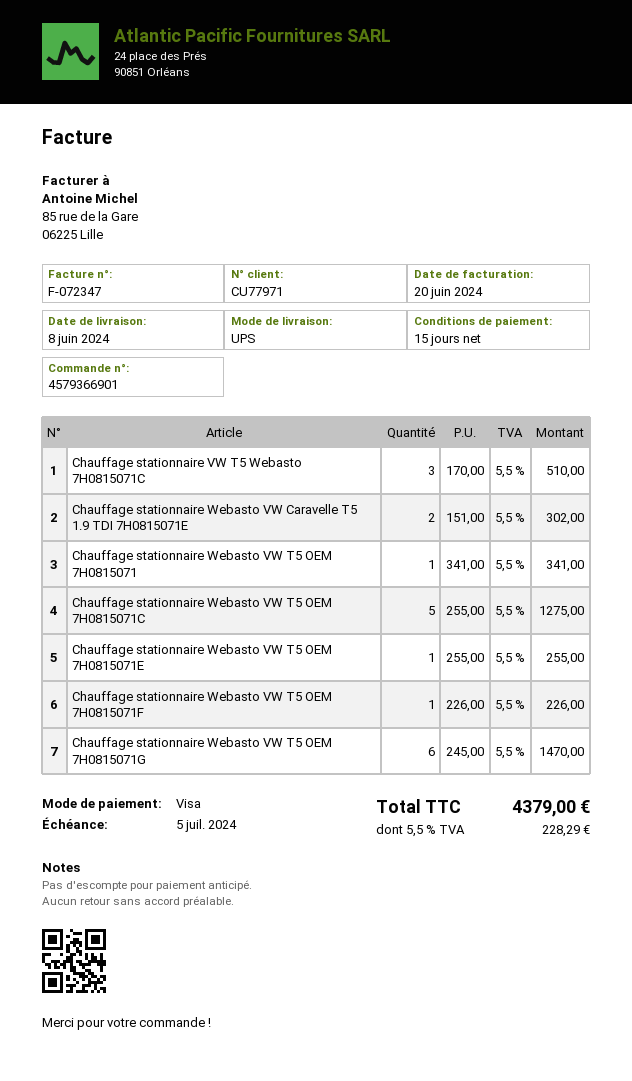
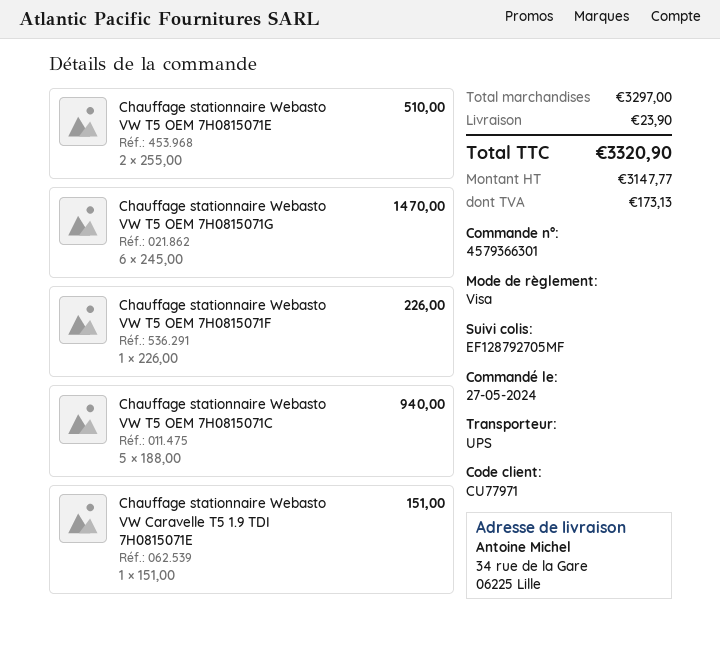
order number: 4579366901 -> 4579366301
Chauffage stationnaire VW T5 Webasto 7H0815071C: 3 x 170.00 = 510.00 -> none
Chauffage stationnaire Webasto VW Caravelle T5 1.9 TDI 7H0815071E: 2 x 151.00 = 302.00 -> 1 x 151.00 = 151.00
Chauffage stationnaire Webasto VW T5 OEM 7H0815071: 1 x 341.00 = 341.00 -> none
Chauffage stationnaire Webasto VW T5 OEM 7H0815071C: 5 x 255.00 = 1275.00 -> 5 x 188.00 = 940.00
Chauffage stationnaire Webasto VW T5 OEM 7H0815071E: 1 x 255.00 = 255.00 -> 2 x 255.00 = 510.00
shipping: none -> 23.90
tax: 228.29 -> 173.13
total: 4379.00 -> 3320.90

